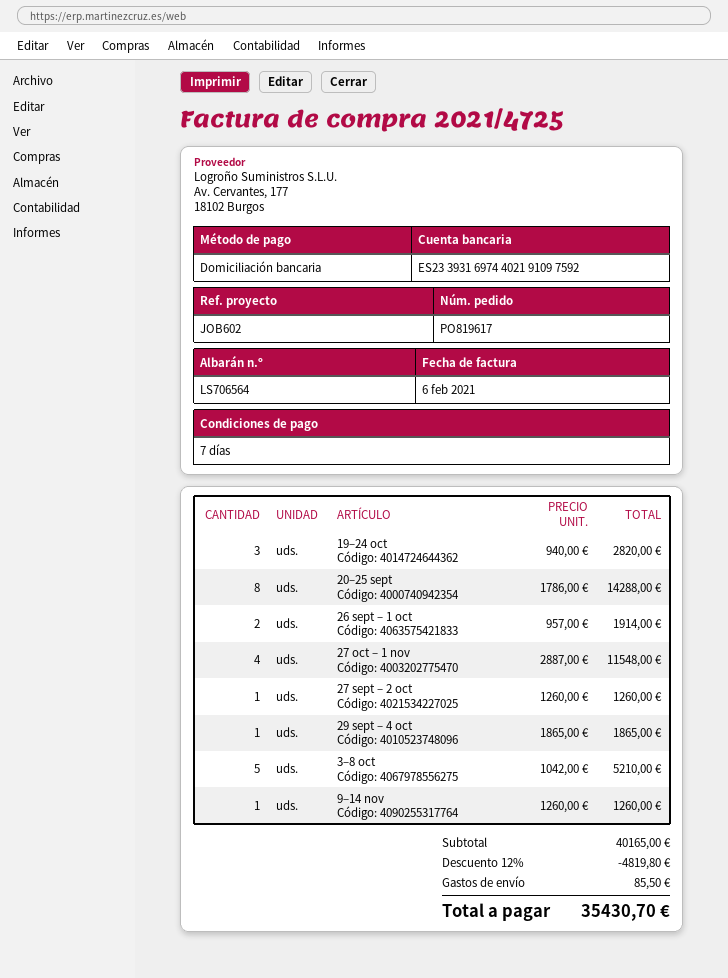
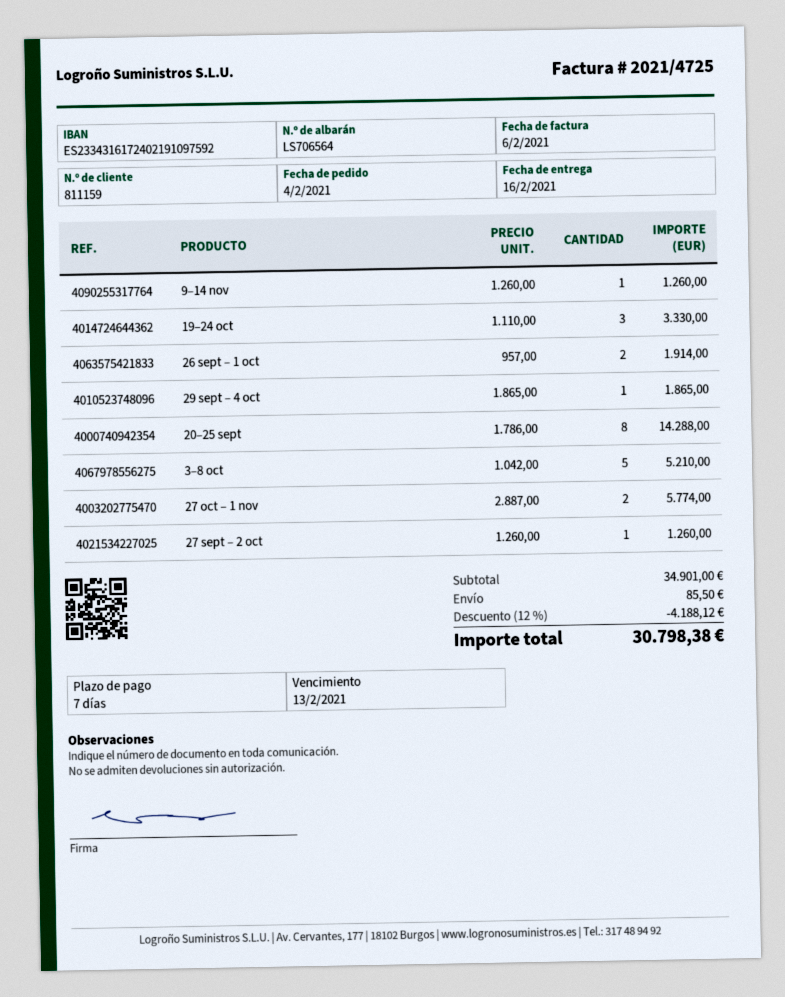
bank account: ES2339316974402191097592 -> ES2334316172402191097592
19–24 oct: 3 x 940.00 = 2820.00 -> 3 x 1110.00 = 3330.00
27 oct – 1 nov: 4 x 2887.00 = 11548.00 -> 2 x 2887.00 = 5774.00
subtotal: 40165.00 -> 34901.00
discount: 12% = 4819.80 -> 12% = 4188.12
total: 35430.70 -> 30798.38

